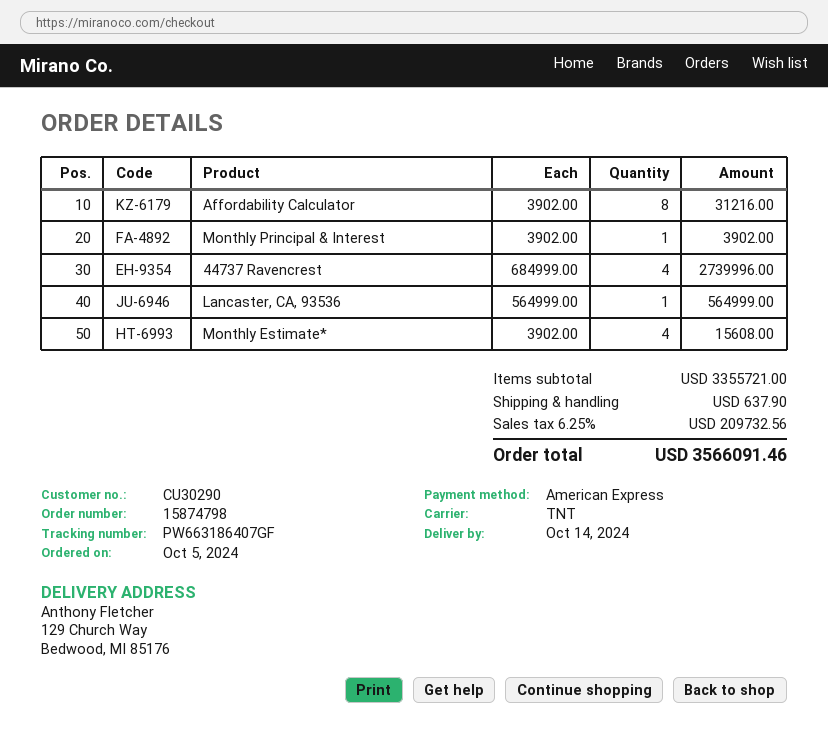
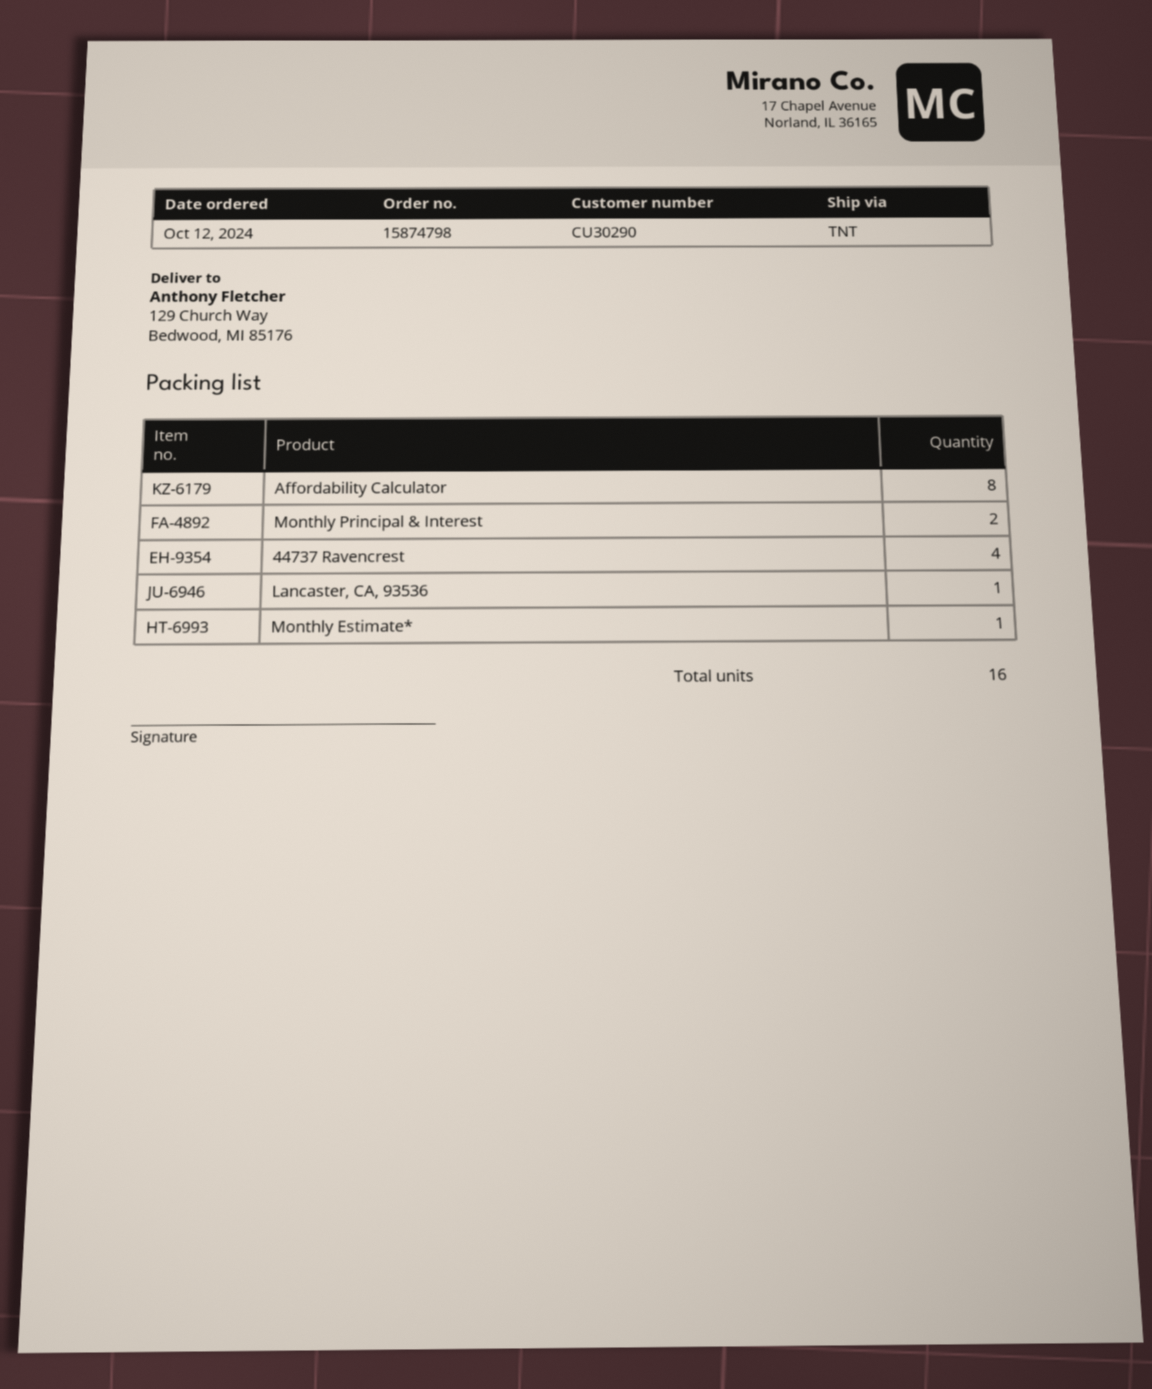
order date: 2024-10-05 -> 2024-10-12
Monthly Principal & Interest: 1 -> 2
Monthly Estimate*: 4 -> 1

